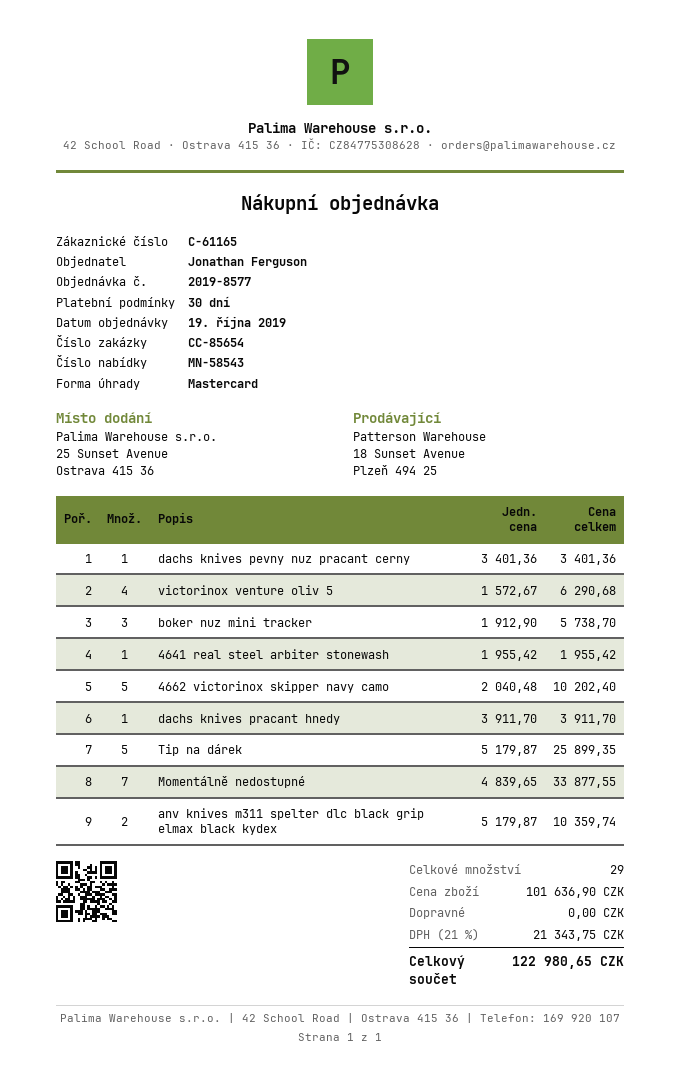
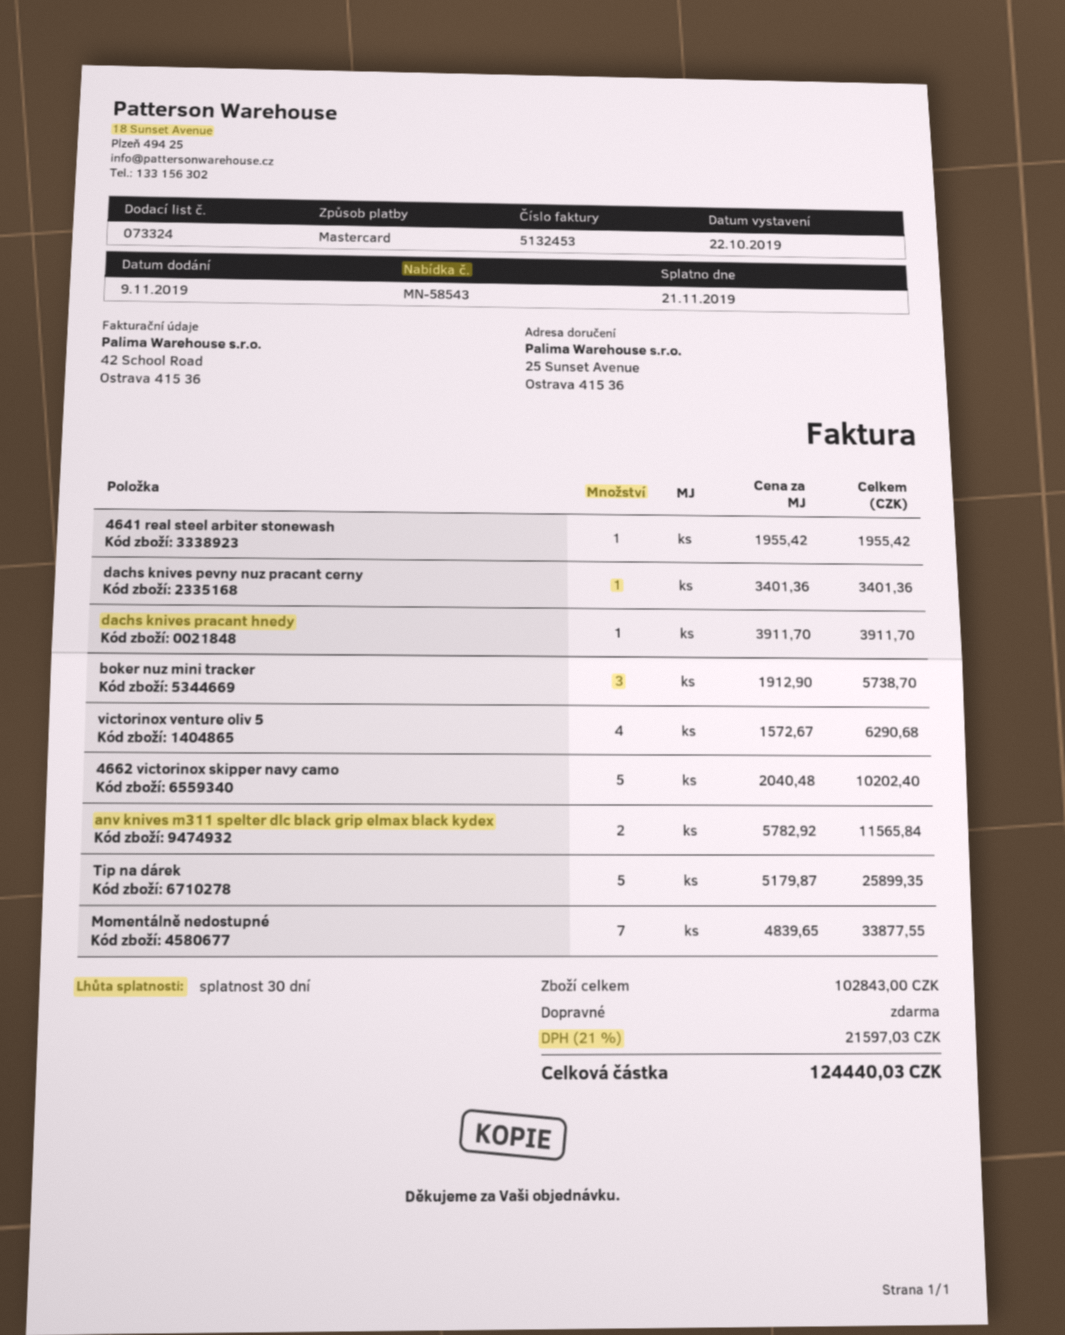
anv knives m311 spelter dlc black grip elmax black kydex: 2 x 5179.87 = 10359.74 -> 2 x 5782.92 = 11565.84
subtotal: 101636.90 -> 102843.00
tax: 21% = 21343.75 -> 21% = 21597.03
total: 122980.65 -> 124440.03

